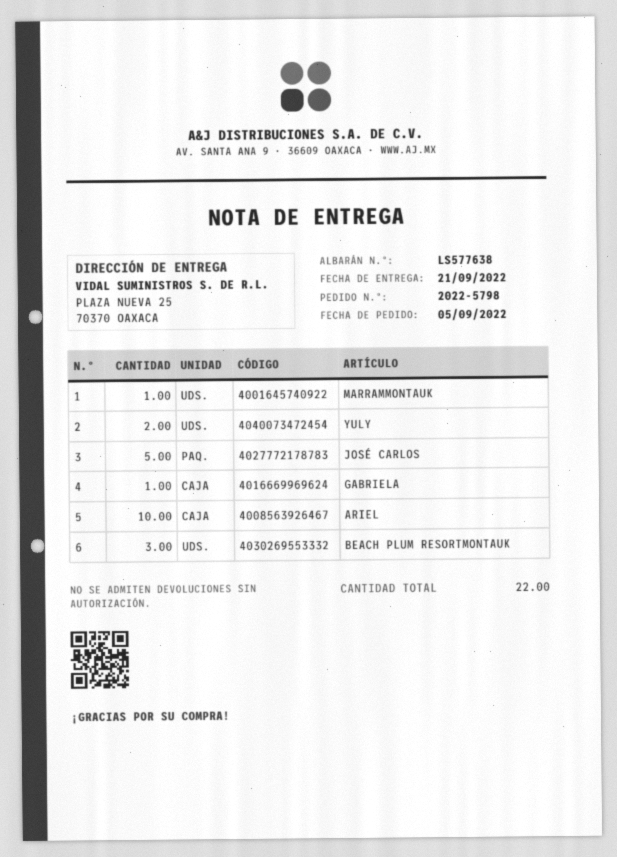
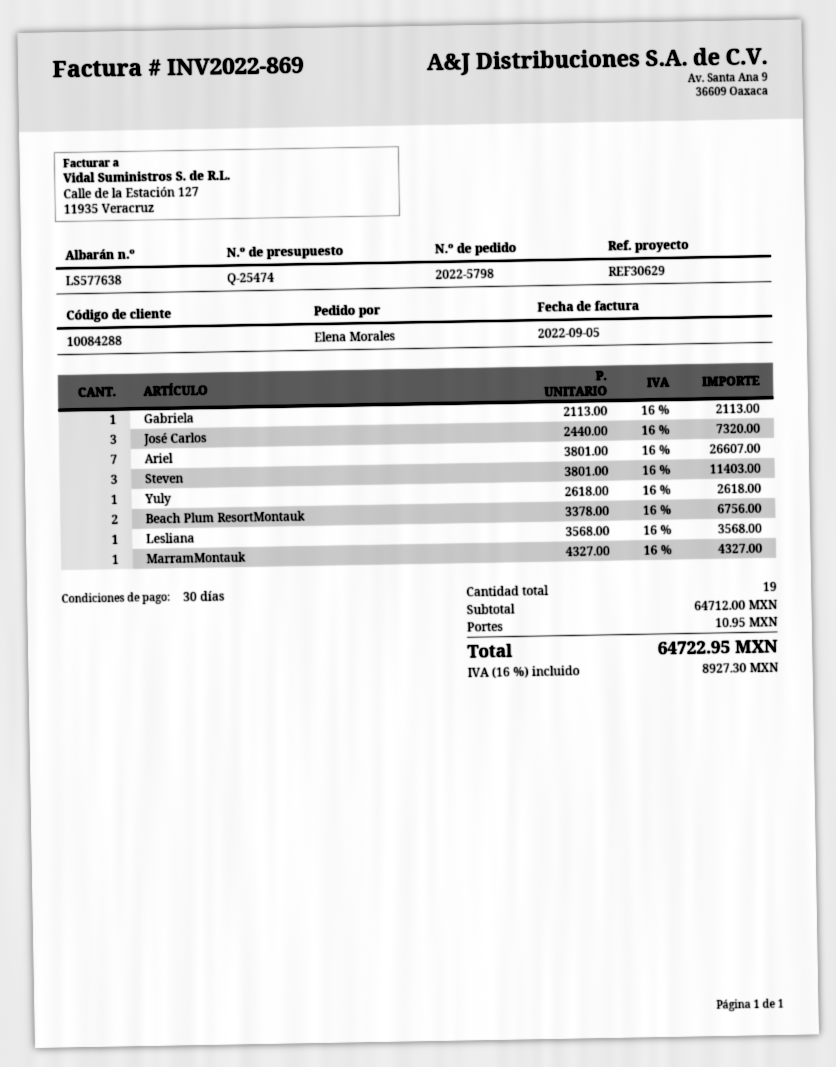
YULY: 2 -> 1
JOSÉ CARLOS: 5 -> 3
ARIEL: 10 -> 7
BEACH PLUM RESORTMONTAUK: 3 -> 2
Steven: none -> 3
Lesliana: none -> 1
total quantity: 22 -> 19

